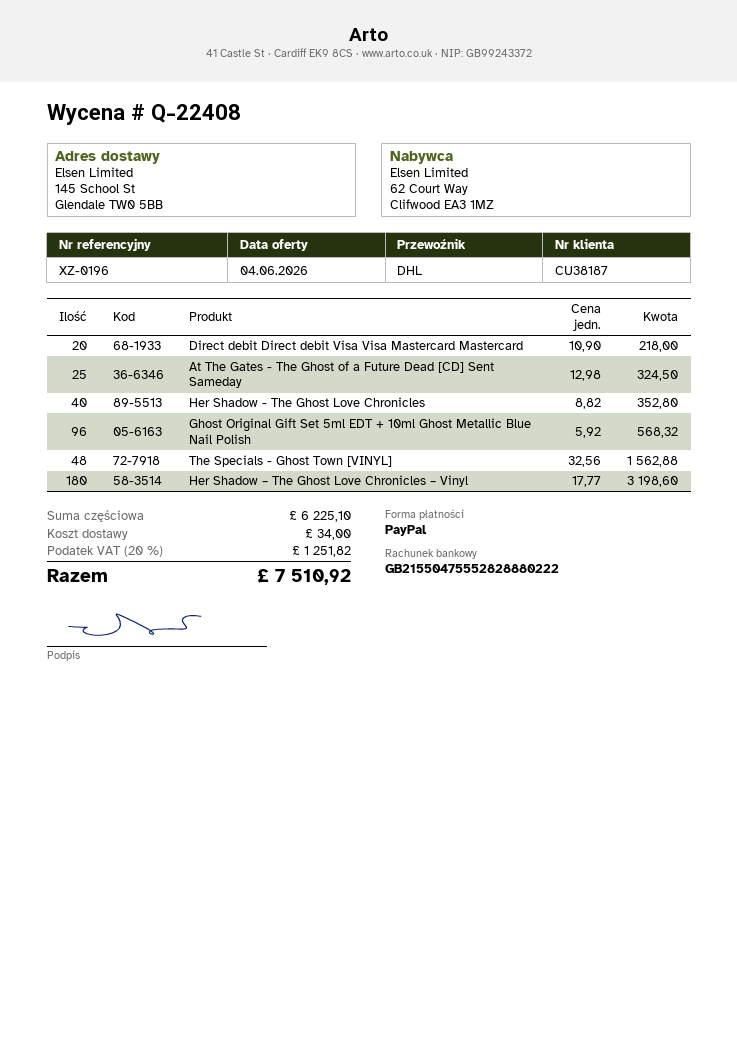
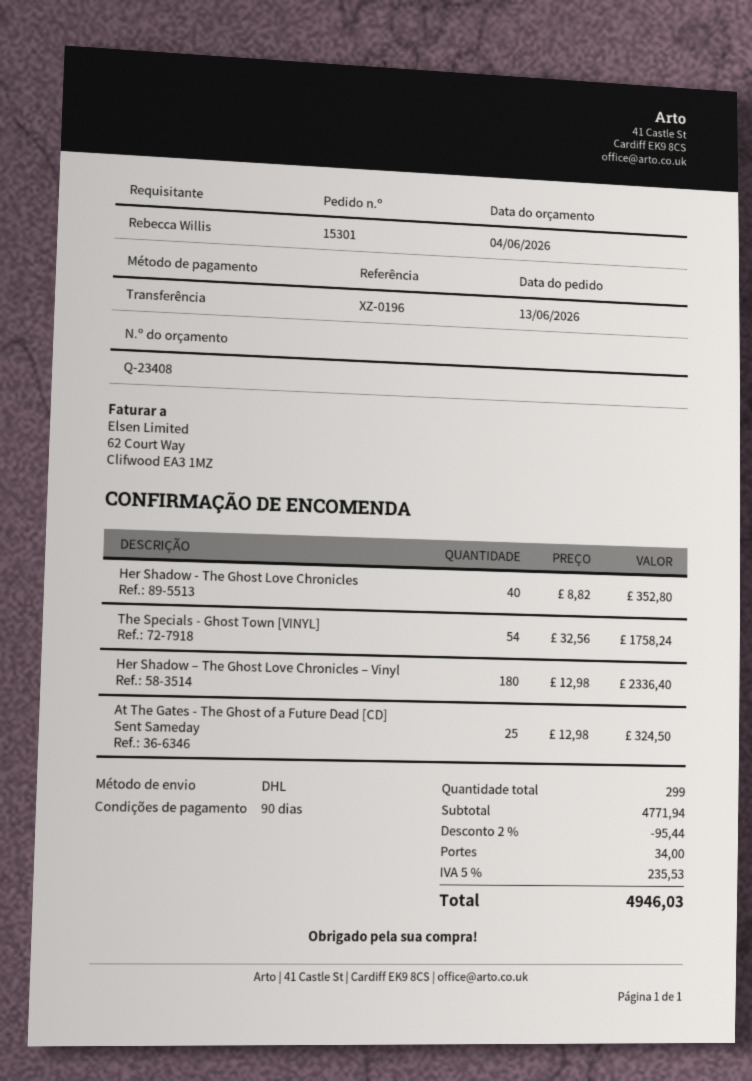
quote number: Q-22408 -> Q-23408
payment method: PayPal -> bank transfer
Direct debit Direct debit Visa Visa Mastercard Mastercard: 20 x 10.90 = 218.00 -> none
Ghost Original Gift Set 5ml EDT + 10ml Ghost Metallic Blue Nail Polish: 96 x 5.92 = 568.32 -> none
The Specials - Ghost Town [VINYL]: 48 x 32.56 = 1562.88 -> 54 x 32.56 = 1758.24
Her Shadow – The Ghost Love Chronicles – Vinyl: 180 x 17.77 = 3198.60 -> 180 x 12.98 = 2336.40
subtotal: 6225.10 -> 4771.94
discount: none -> 2% = 95.44
tax: 20% = 1251.82 -> 5% = 235.53
total: 7510.92 -> 4946.03

